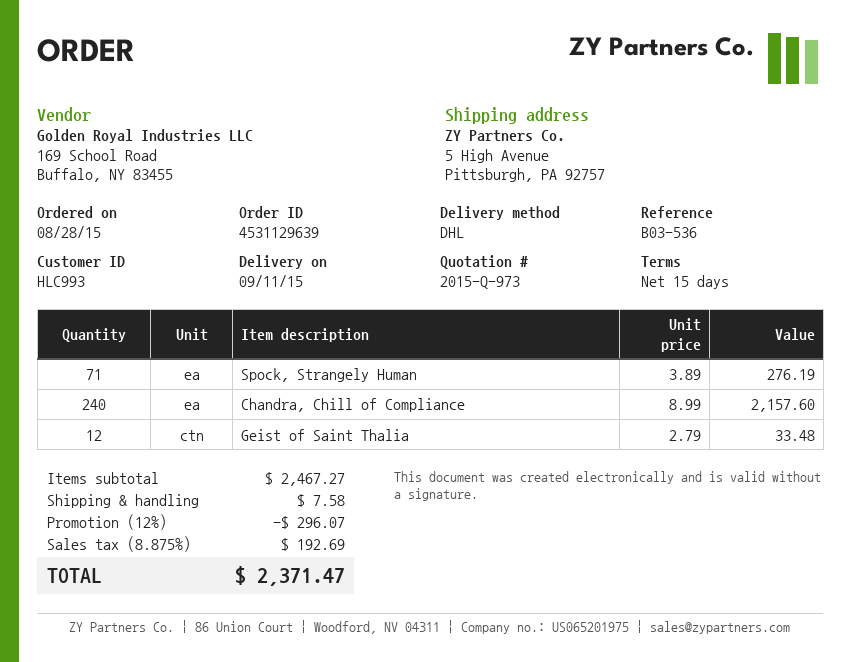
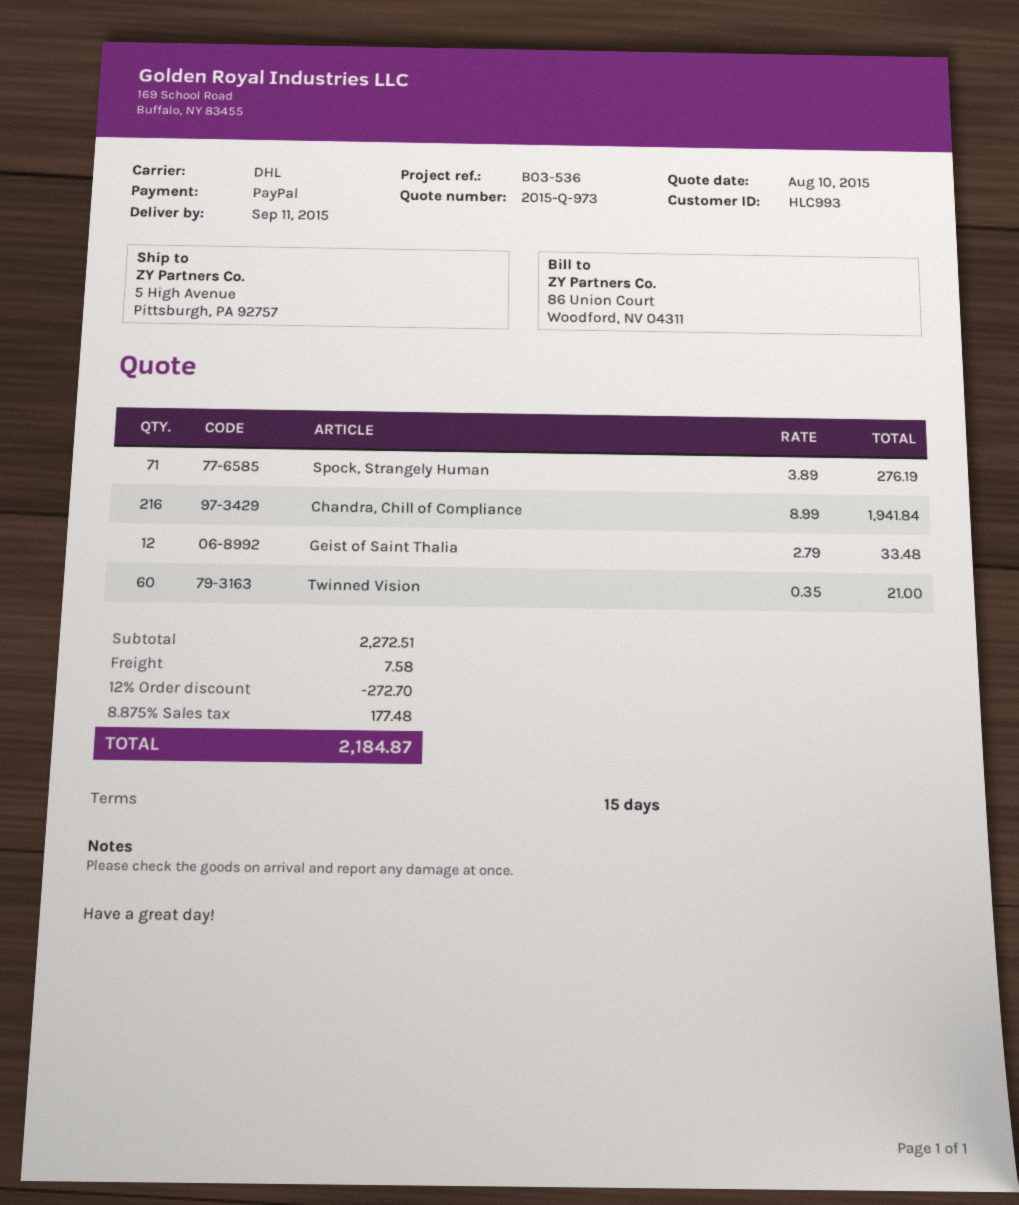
Chandra, Chill of Compliance: 240 x 8.99 = 2157.60 -> 216 x 8.99 = 1941.84
Twinned Vision: none -> 60 x 0.35 = 21.00
subtotal: 2467.27 -> 2272.51
discount: 12% = 296.07 -> 12% = 272.70
tax: 8.875% = 192.69 -> 8.875% = 177.48
total: 2371.47 -> 2184.87

